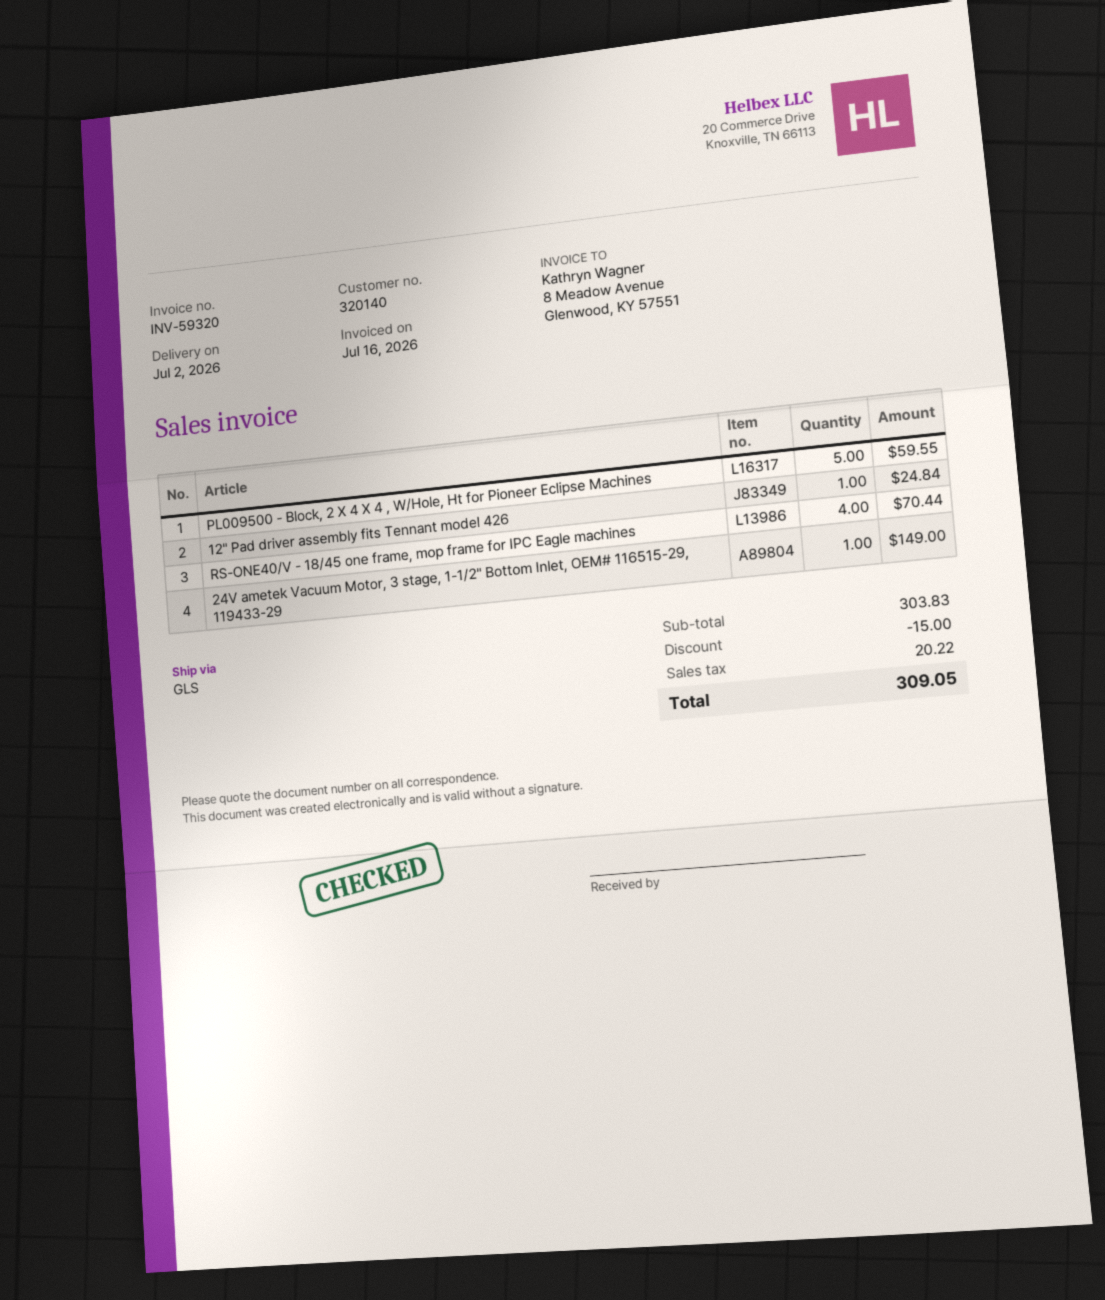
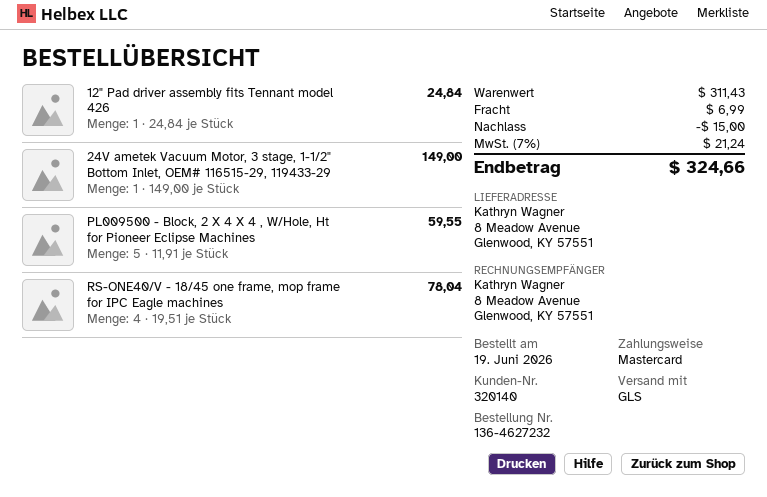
RS-ONE40/V - 18/45 one frame, mop frame for IPC Eagle machines: 4 for 70.44 -> 4 for 78.04
subtotal: 303.83 -> 311.43
shipping: none -> 6.99
tax: 20.22 -> 21.24
total: 309.05 -> 324.66

